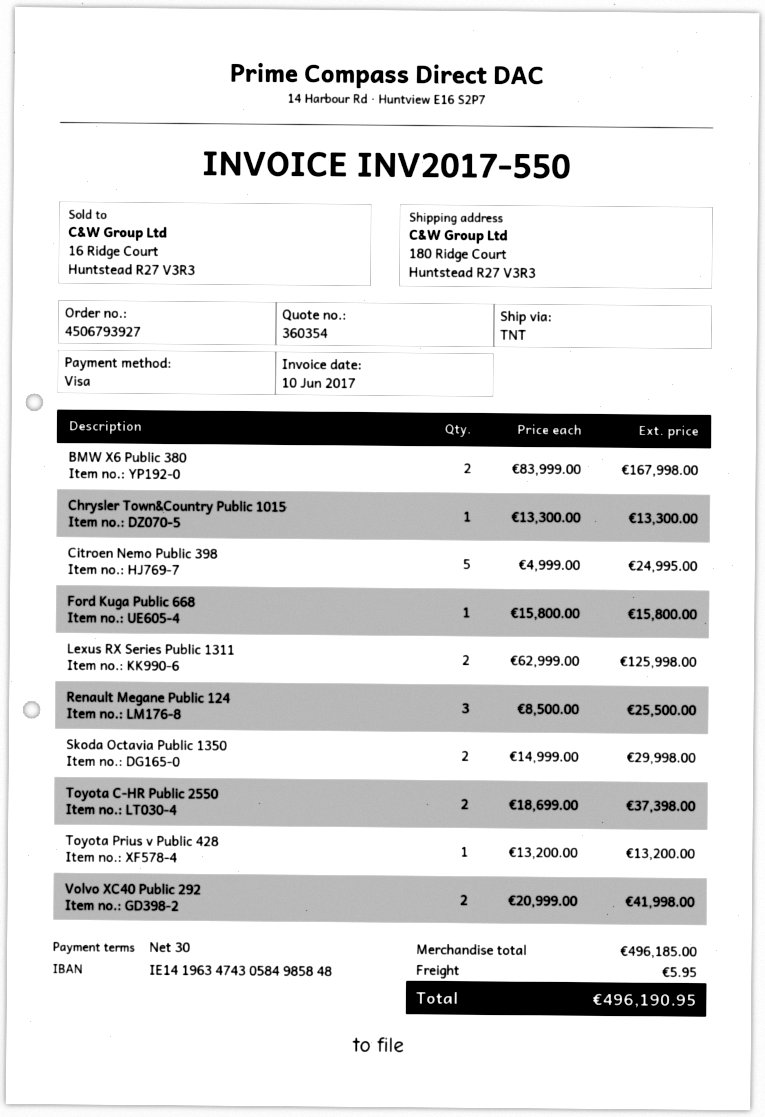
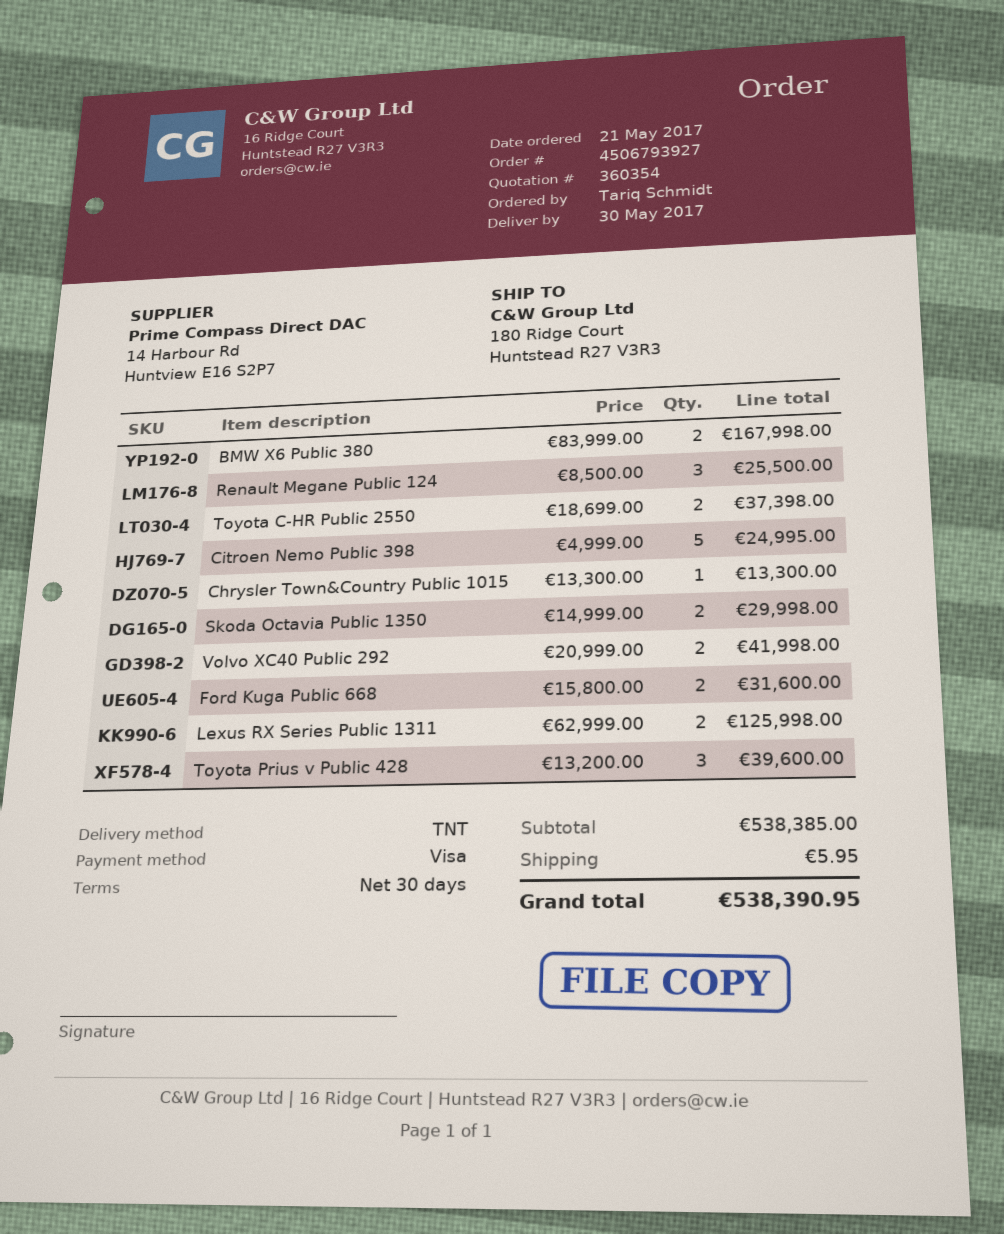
Ford Kuga Public 668: 1 x 15800.00 = 15800.00 -> 2 x 15800.00 = 31600.00
Toyota Prius v Public 428: 1 x 13200.00 = 13200.00 -> 3 x 13200.00 = 39600.00
subtotal: 496185.00 -> 538385.00
total: 496190.95 -> 538390.95

